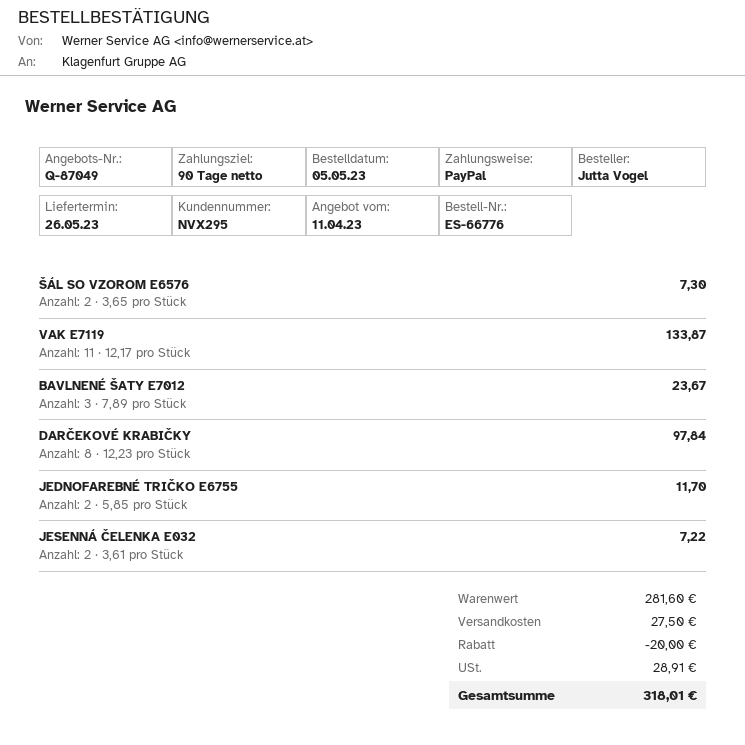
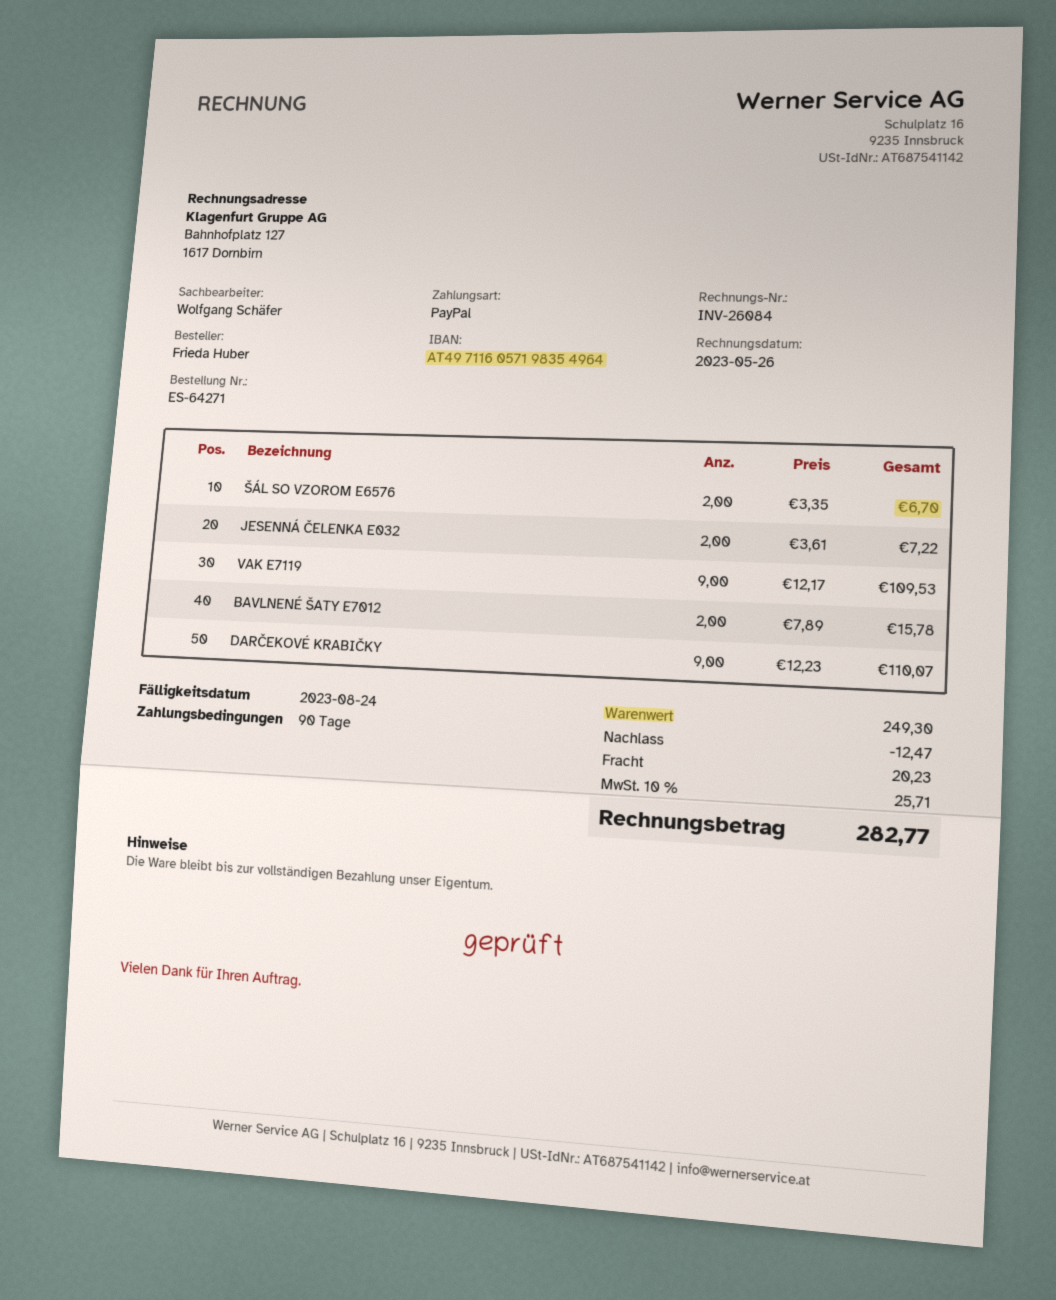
order number: ES-66776 -> ES-64271
ordered by: Jutta Vogel -> Frieda Huber
ŠÁL SO VZOROM E6576: 2 x 3.65 = 7.30 -> 2 x 3.35 = 6.70
VAK E7119: 11 x 12.17 = 133.87 -> 9 x 12.17 = 109.53
BAVLNENÉ ŠATY E7012: 3 x 7.89 = 23.67 -> 2 x 7.89 = 15.78
DARČEKOVÉ KRABIČKY: 8 x 12.23 = 97.84 -> 9 x 12.23 = 110.07
JEDNOFAREBNÉ TRIČKO E6755: 2 x 5.85 = 11.70 -> none
subtotal: 281.60 -> 249.30
discount: 20.00 -> 12.47
shipping: 27.50 -> 20.23
tax: 28.91 -> 25.71
total: 318.01 -> 282.77

